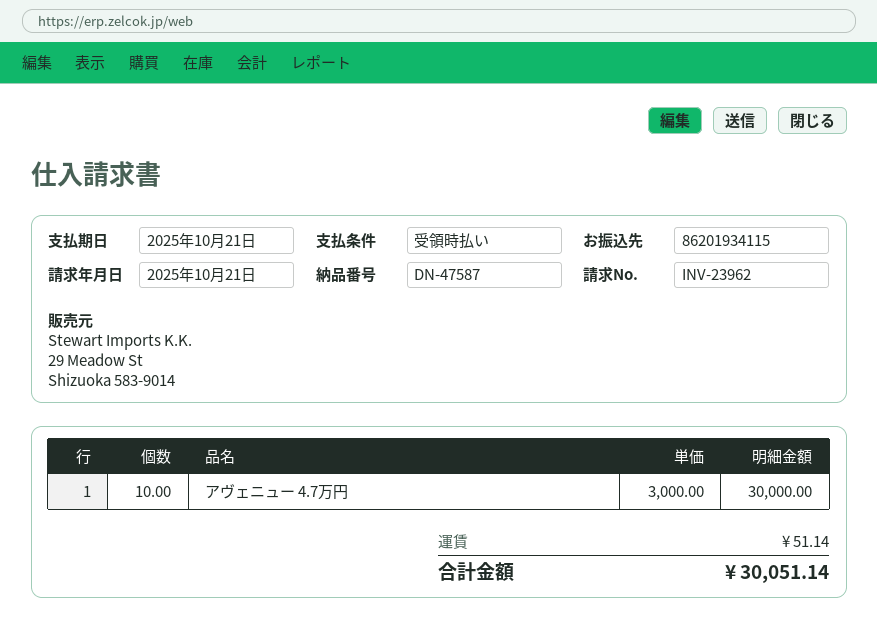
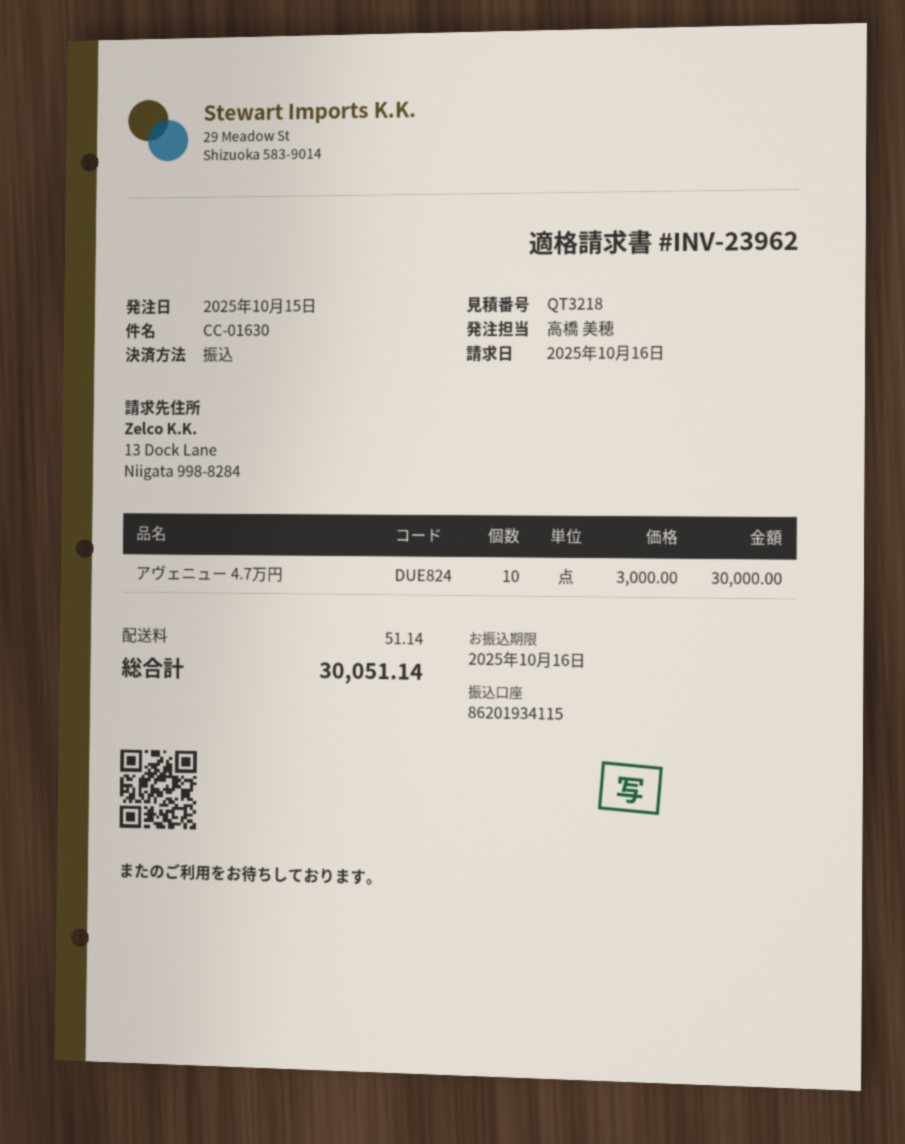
invoice date: 2025-10-21 -> 2025-10-16
due date: 2025-10-21 -> 2025-10-16

